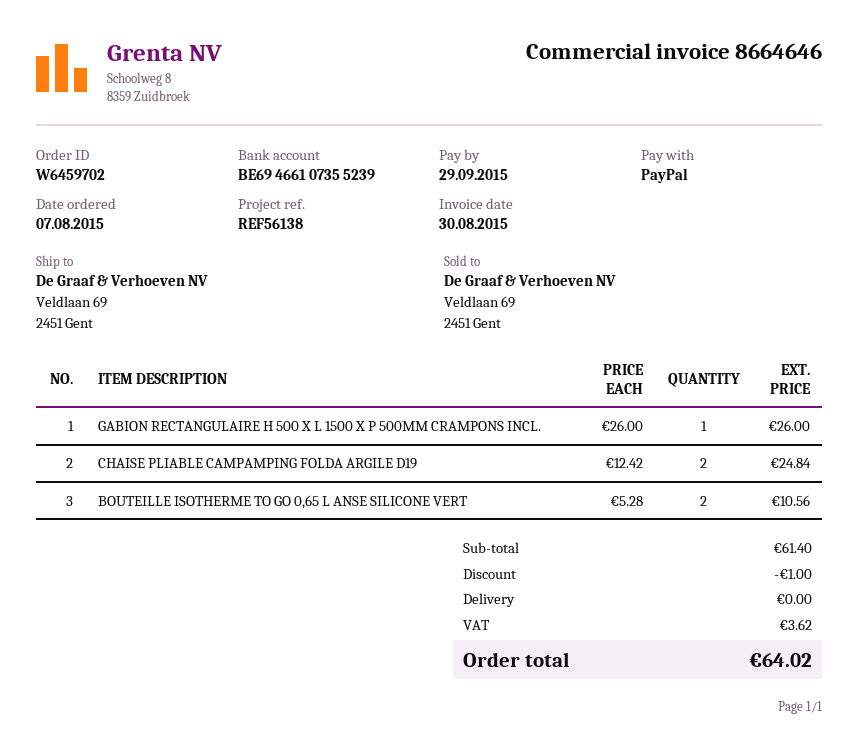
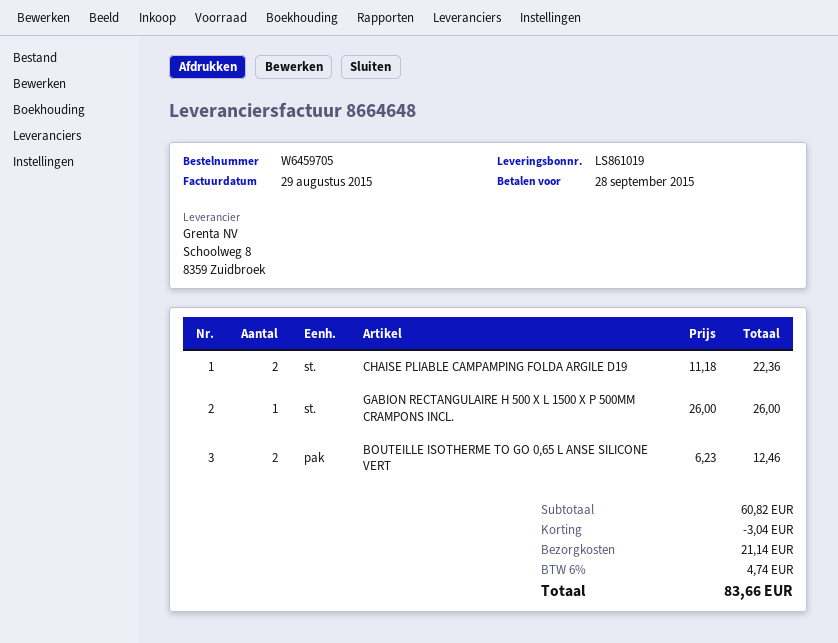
order number: W6459702 -> W6459705
invoice number: 8664646 -> 8664648
invoice date: 2015-08-30 -> 2015-08-29
due date: 2015-09-29 -> 2015-09-28
CHAISE PLIABLE CAMPAMPING FOLDA ARGILE D19: 2 x 12.42 = 24.84 -> 2 x 11.18 = 22.36
BOUTEILLE ISOTHERME TO GO 0,65 L ANSE SILICONE VERT: 2 x 5.28 = 10.56 -> 2 x 6.23 = 12.46
subtotal: 61.40 -> 60.82
discount: 1.00 -> 3.04
shipping: 0.00 -> 21.14
tax: 3.62 -> 4.74
total: 64.02 -> 83.66

